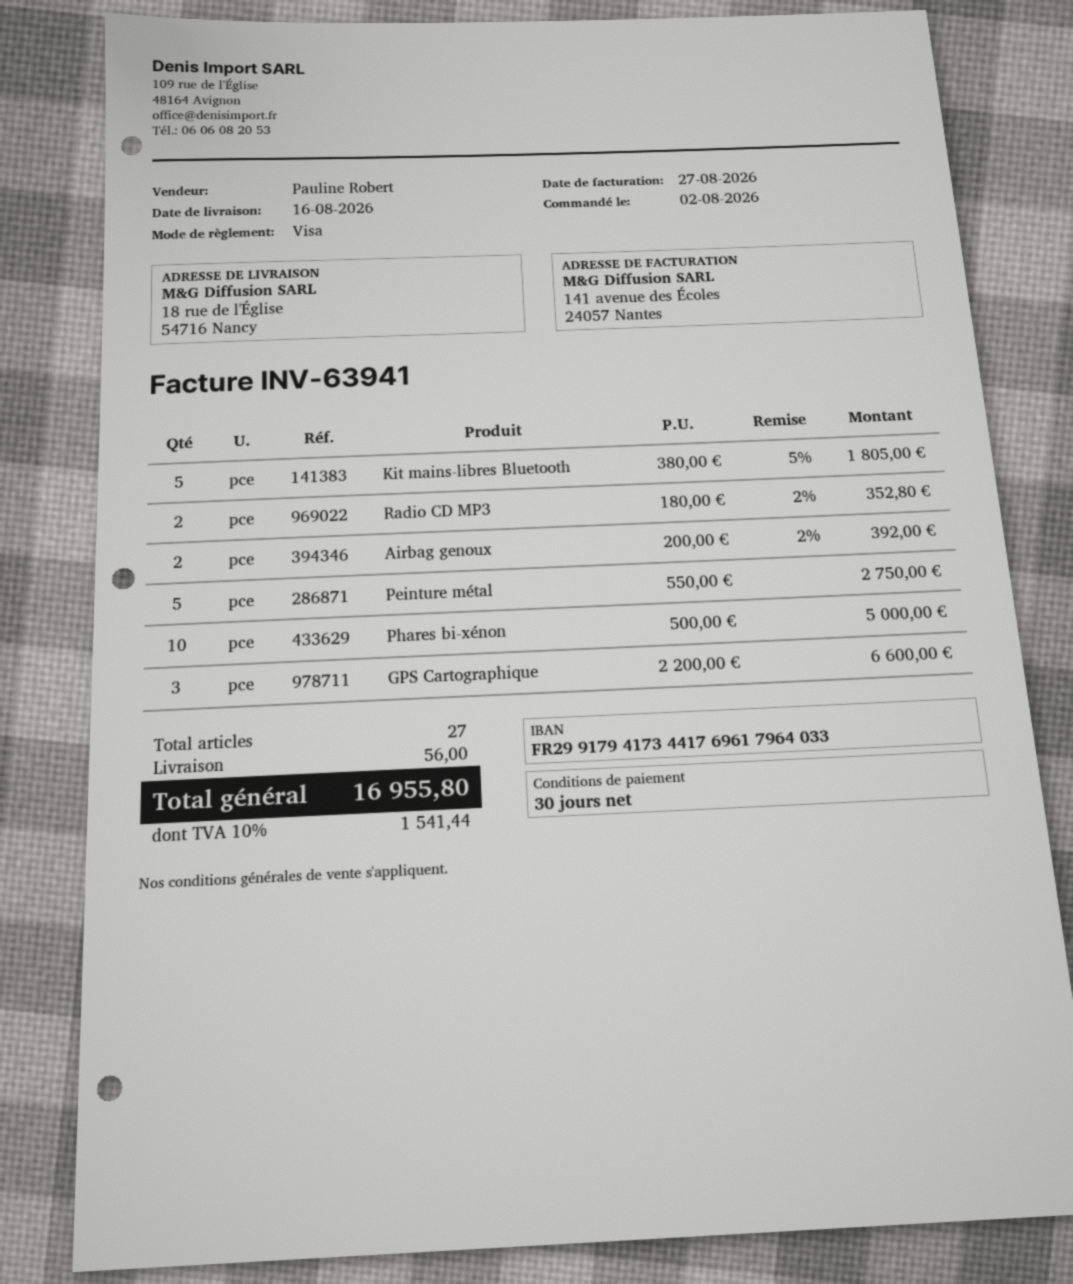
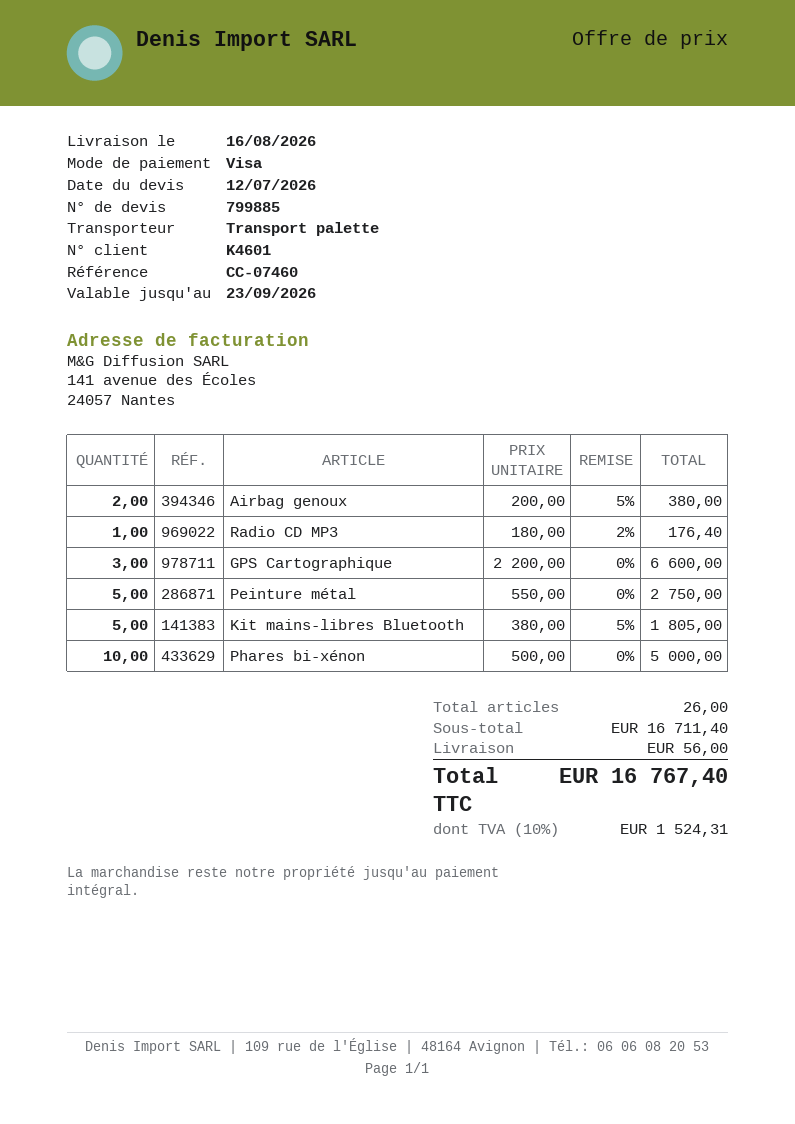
Radio CD MP3: 2 x 180.00 - 2% = 352.80 -> 1 x 180.00 - 2% = 176.40
Airbag genoux: 2 x 200.00 - 2% = 392.00 -> 2 x 200.00 - 5% = 380.00
total quantity: 27 -> 26
tax: 10% = 1541.44 -> 10% = 1524.31
total: 16955.80 -> 16767.40

